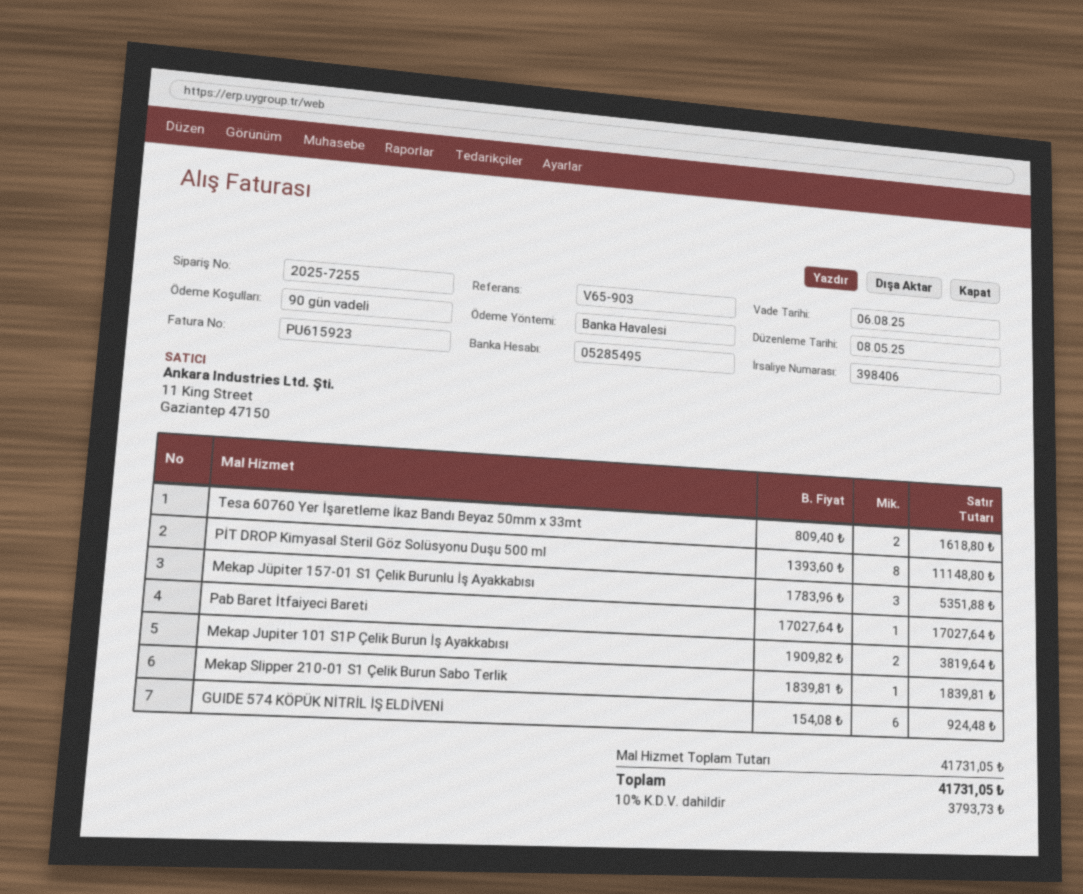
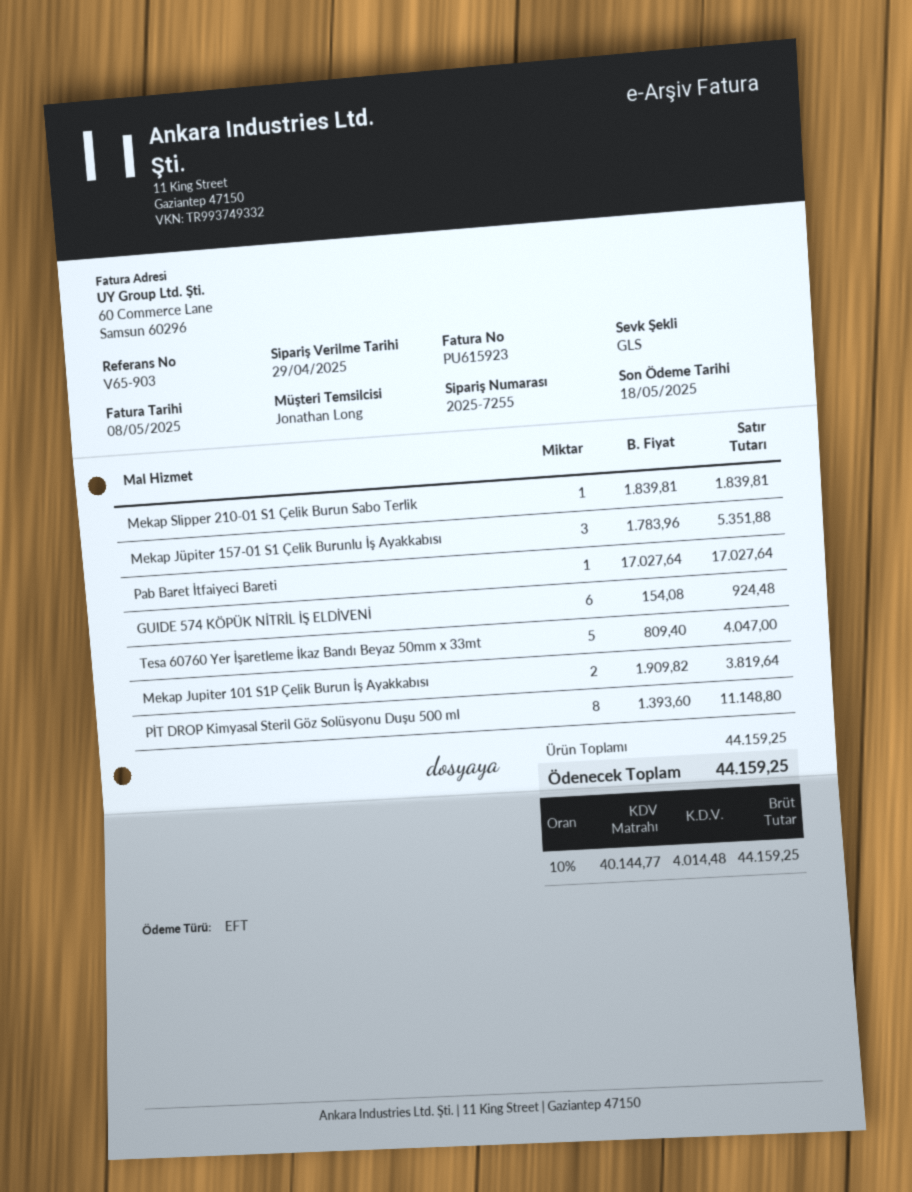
due date: 2025-08-06 -> 2025-05-18
Tesa 60760 Yer İşaretleme İkaz Bandı Beyaz 50mm x 33mt: 2 x 809.40 = 1618.80 -> 5 x 809.40 = 4047.00
subtotal: 41731.05 -> 44159.25
tax: 10% = 3793.73 -> 10% = 4014.48
total: 41731.05 -> 44159.25

